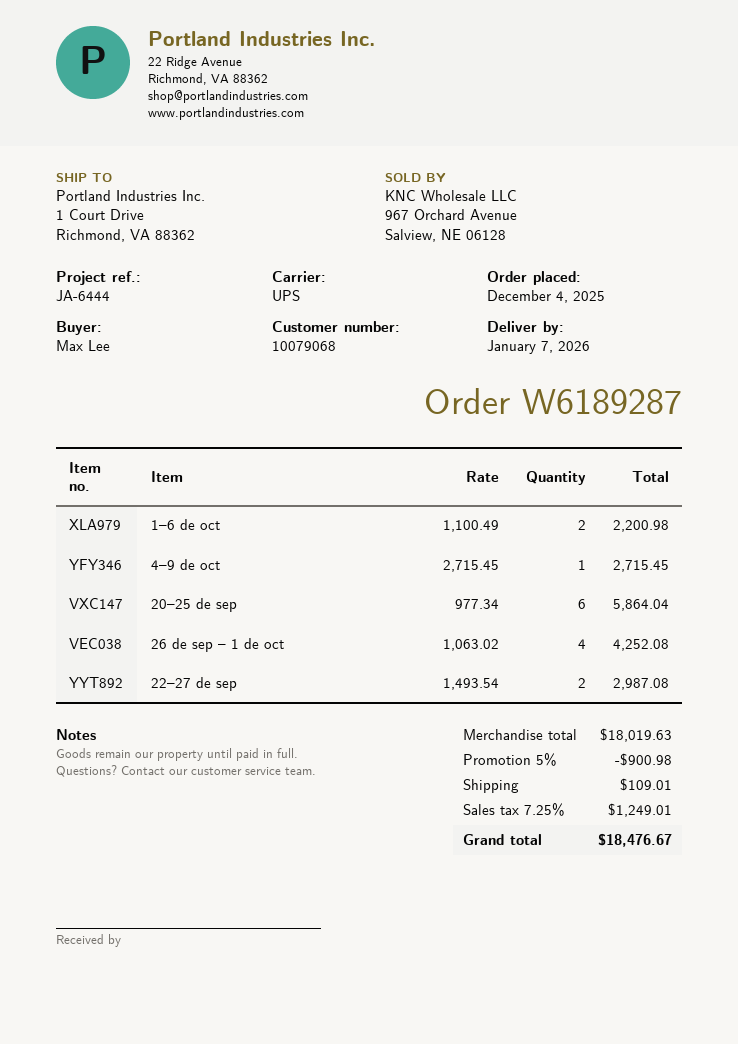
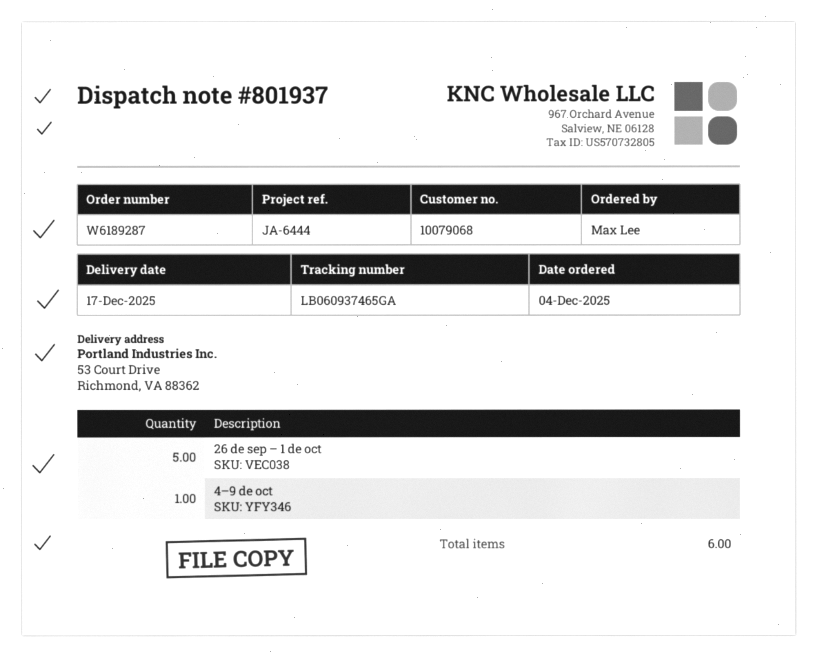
delivery date: 2026-01-07 -> 2025-12-17
ship to: 1 Court Drive, Richmond, VA 88362 -> 53 Court Drive, Richmond, VA 88362
1–6 de oct: 2 -> none
20–25 de sep: 6 -> none
26 de sep – 1 de oct: 4 -> 5
22–27 de sep: 2 -> none

